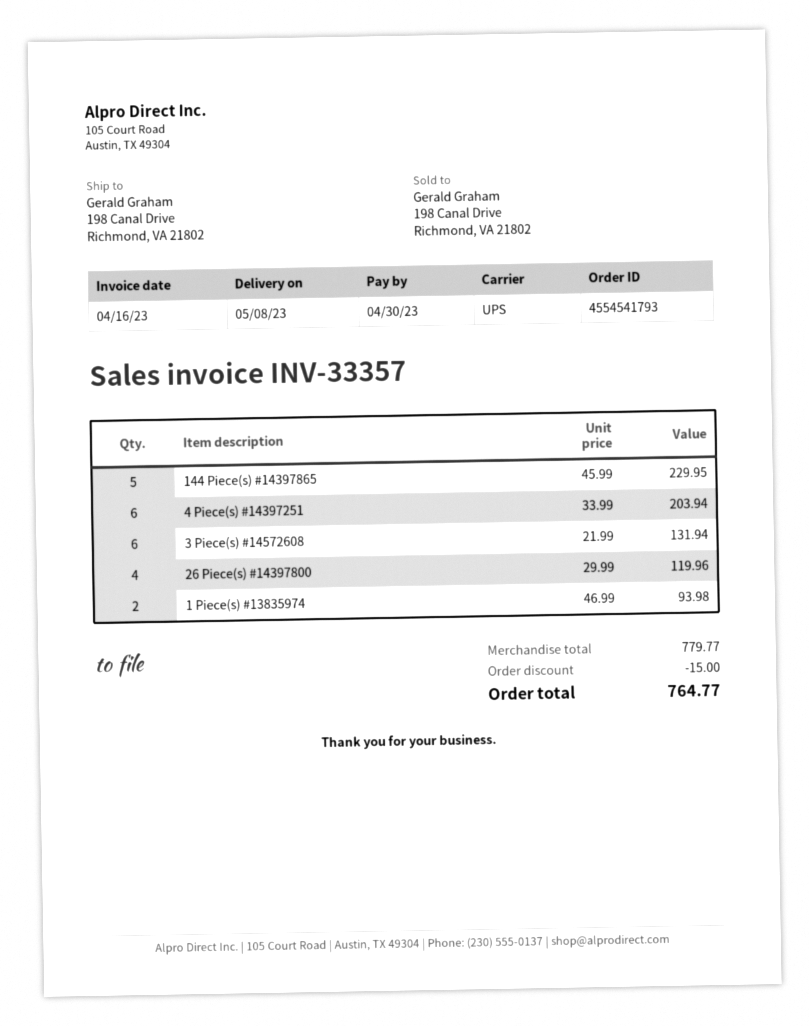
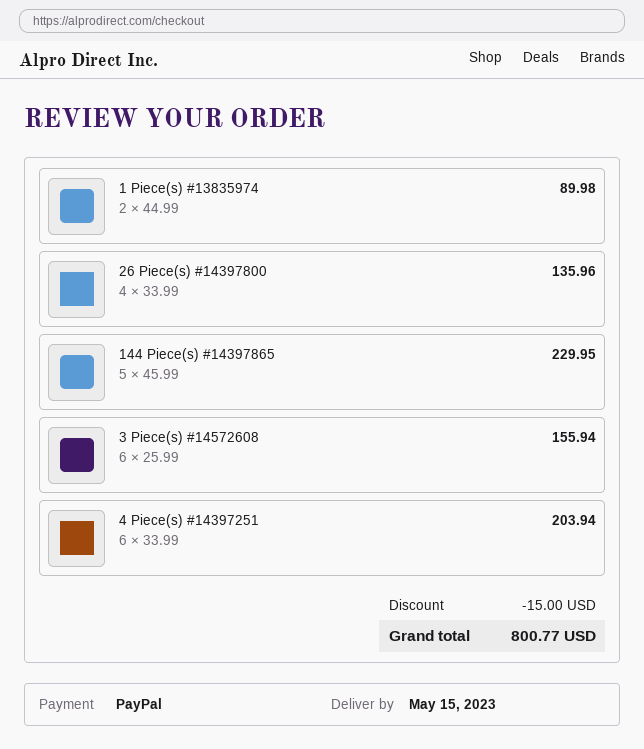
delivery date: 2023-05-08 -> 2023-05-15
3 Piece(s) #14572608: 6 x 21.99 = 131.94 -> 6 x 25.99 = 155.94
26 Piece(s) #14397800: 4 x 29.99 = 119.96 -> 4 x 33.99 = 135.96
1 Piece(s) #13835974: 2 x 46.99 = 93.98 -> 2 x 44.99 = 89.98
total: 764.77 -> 800.77

